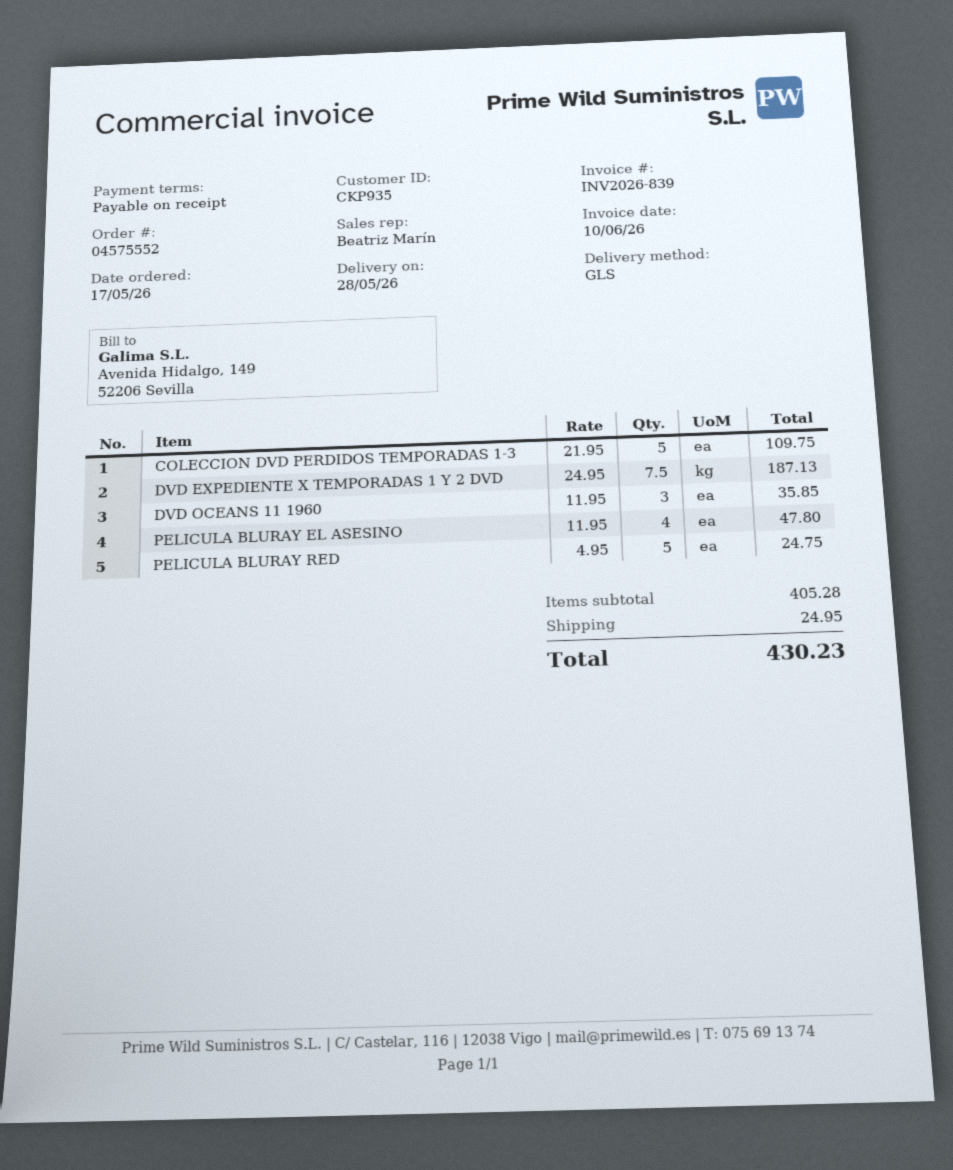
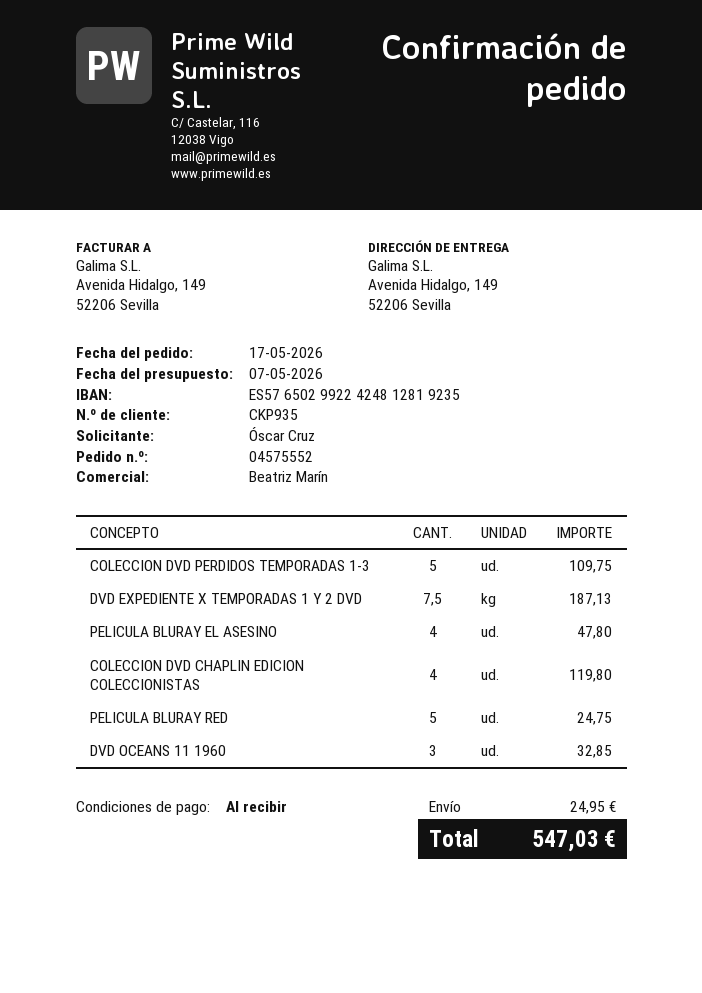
DVD OCEANS 11 1960: 3 for 35.85 -> 3 for 32.85
COLECCION DVD CHAPLIN EDICION COLECCIONISTAS: none -> 4 for 119.80
total: 430.23 -> 547.03

